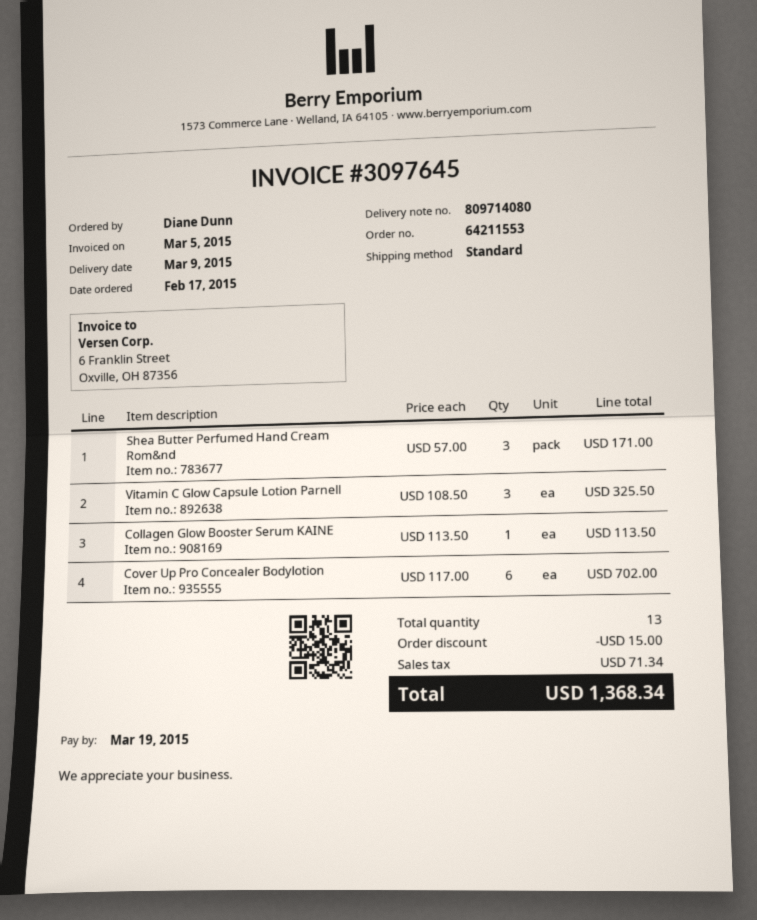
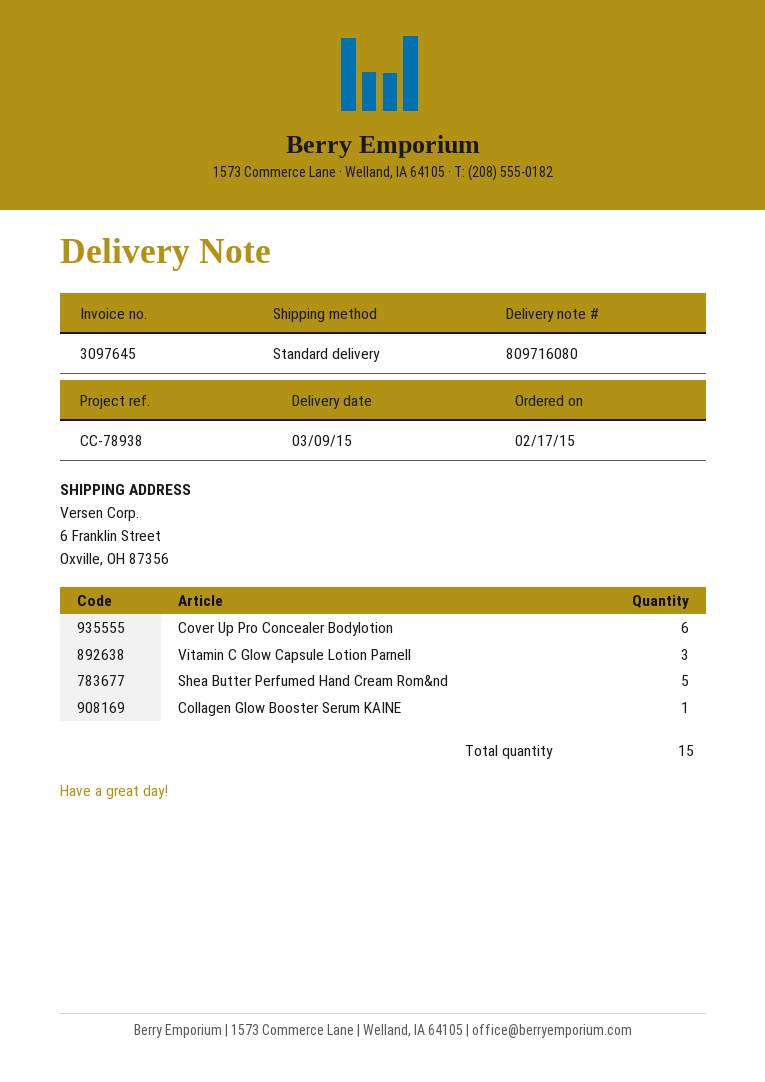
delivery note number: 809714080 -> 809716080
Shea Butter Perfumed Hand Cream Rom&nd: 3 -> 5
total quantity: 13 -> 15

